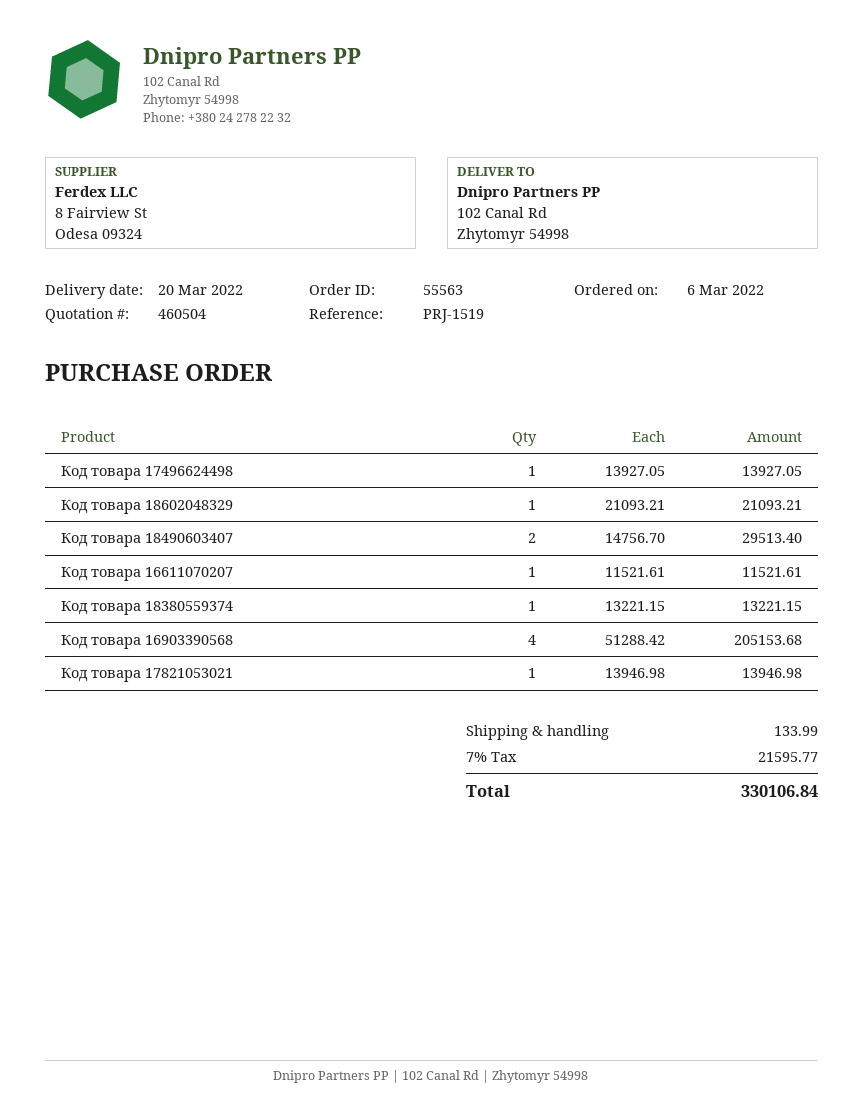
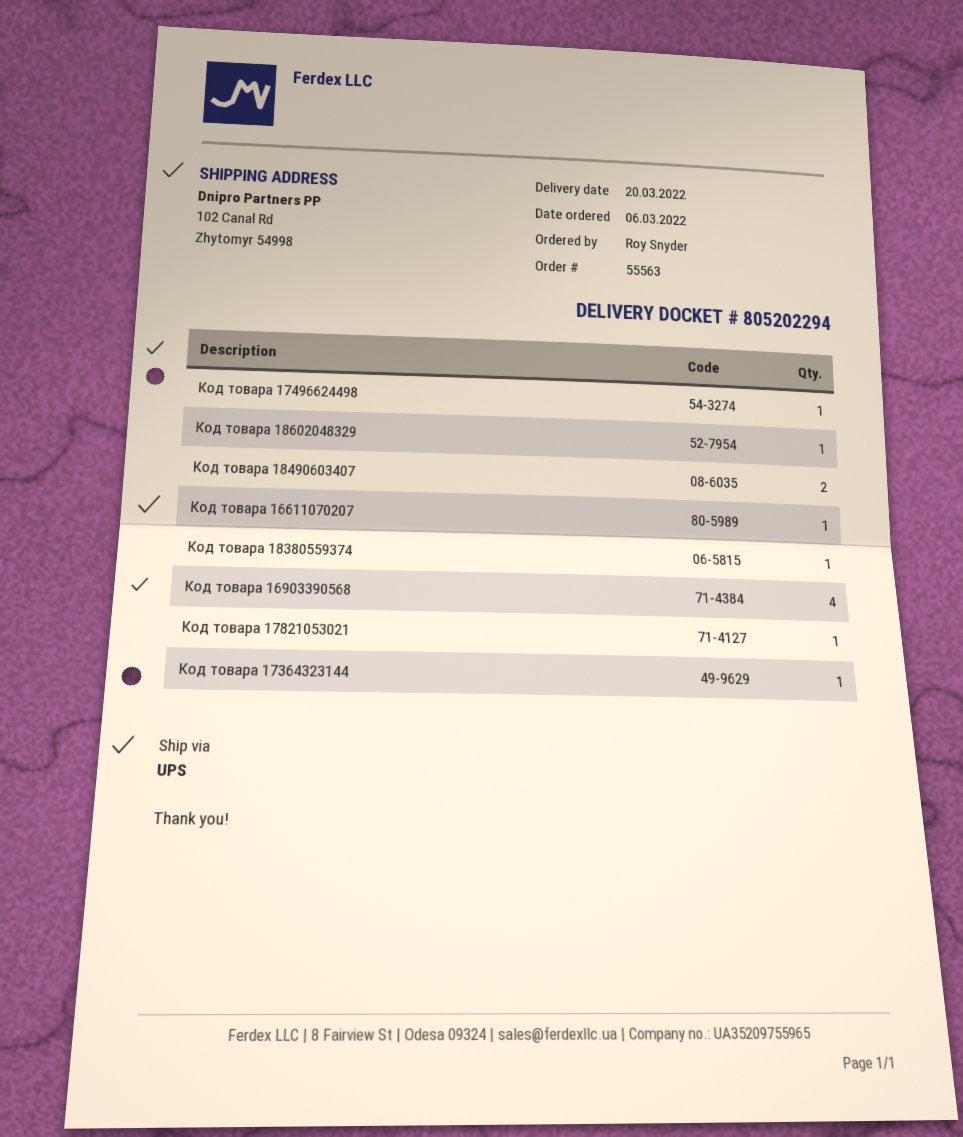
Код товара 17364323144: none -> 1

